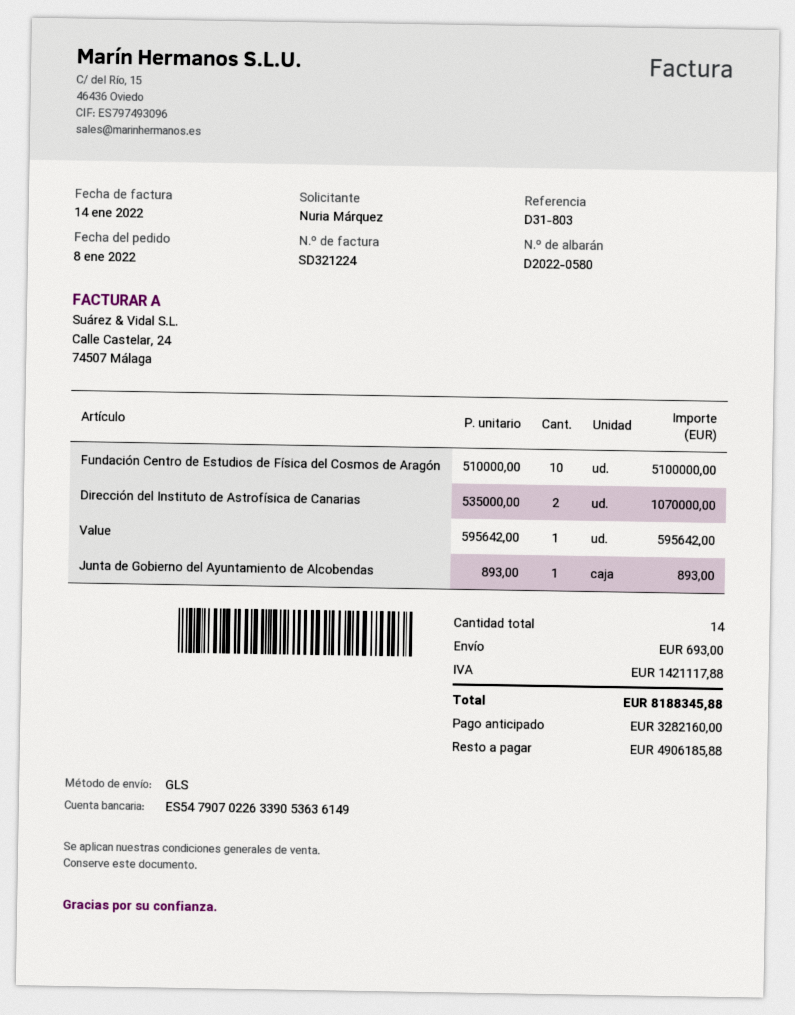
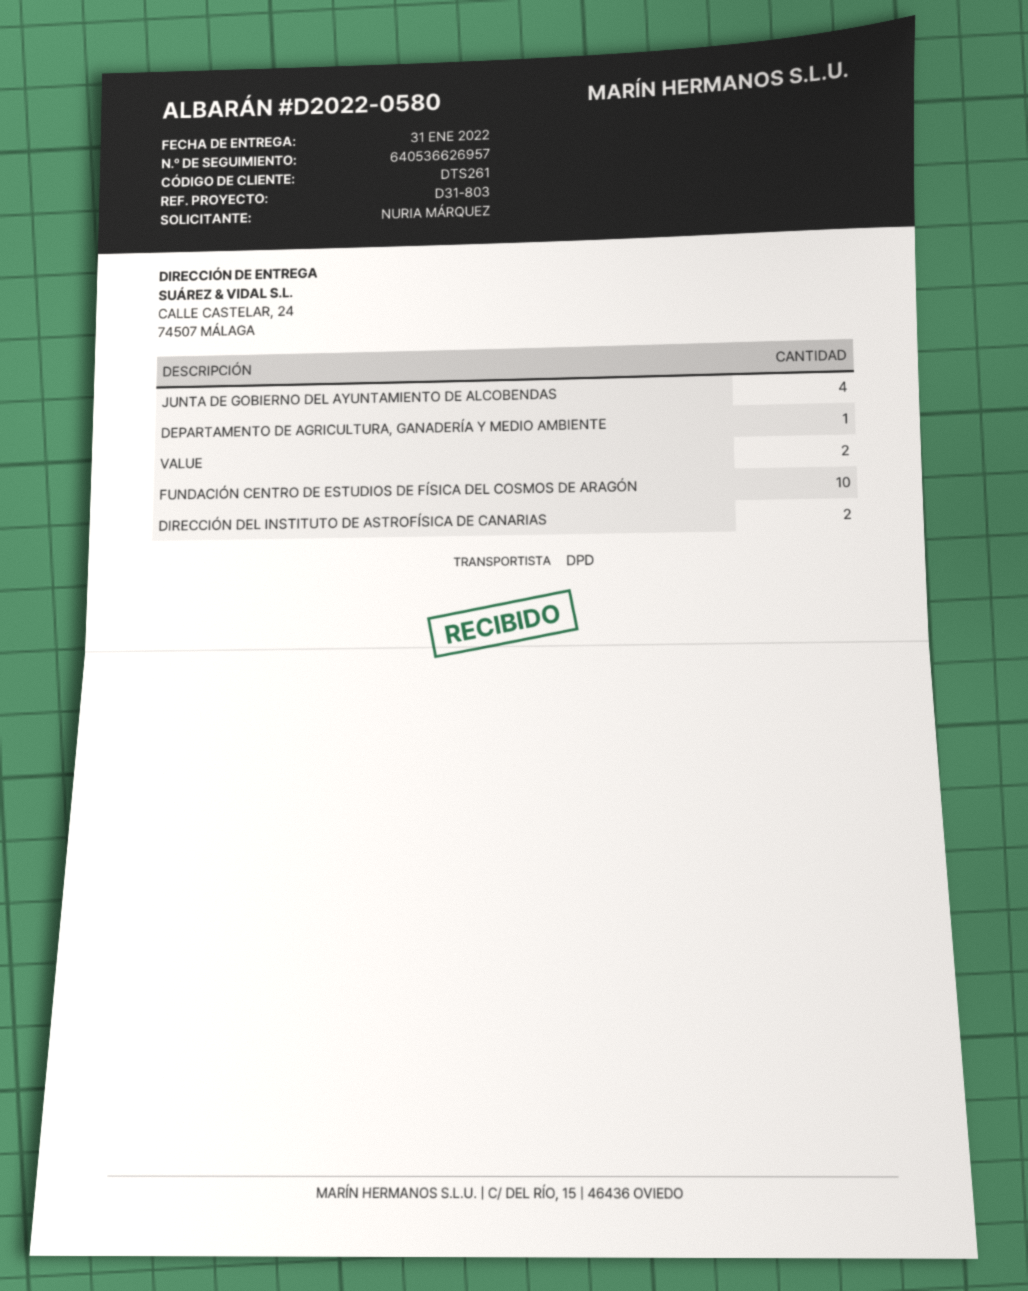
shipping method: GLS -> DPD
Value: 1 -> 2
Junta de Gobierno del Ayuntamiento de Alcobendas: 1 -> 4
DEPARTAMENTO DE AGRICULTURA, GANADERÍA Y MEDIO AMBIENTE: none -> 1

